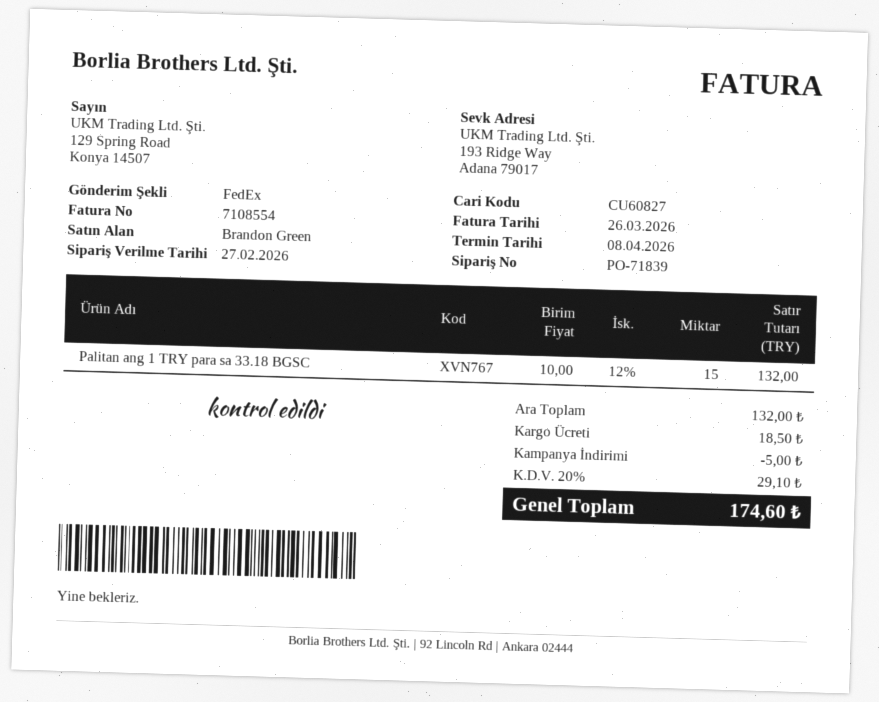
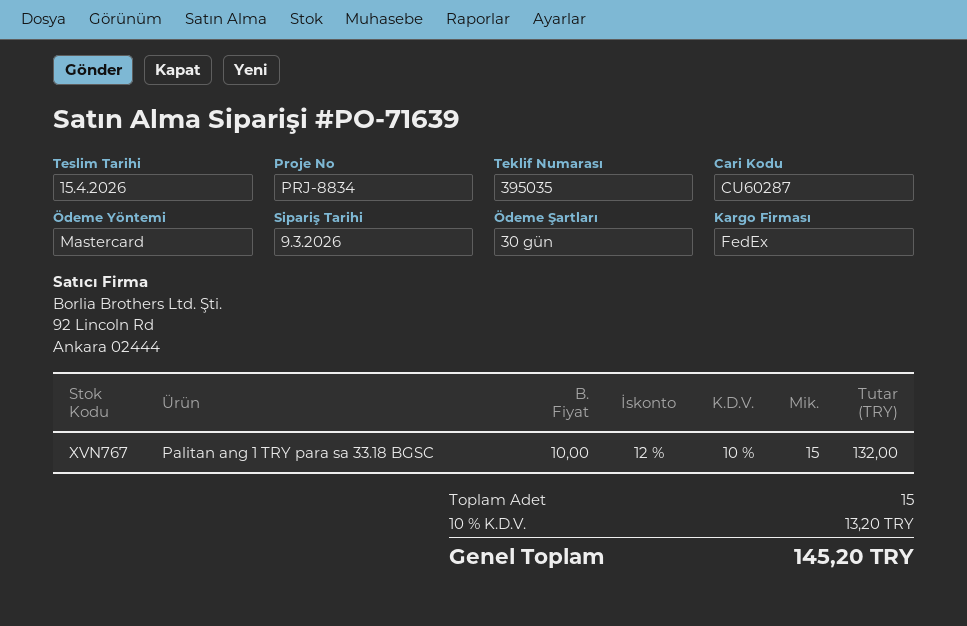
order number: PO-71839 -> PO-71639
order date: 2026-02-27 -> 2026-03-09
delivery date: 2026-04-08 -> 2026-04-15
customer number: CU60827 -> CU60287
discount: 5.00 -> none
shipping: 18.50 -> none
tax: 20% = 29.10 -> 10% = 13.20
total: 174.60 -> 145.20

